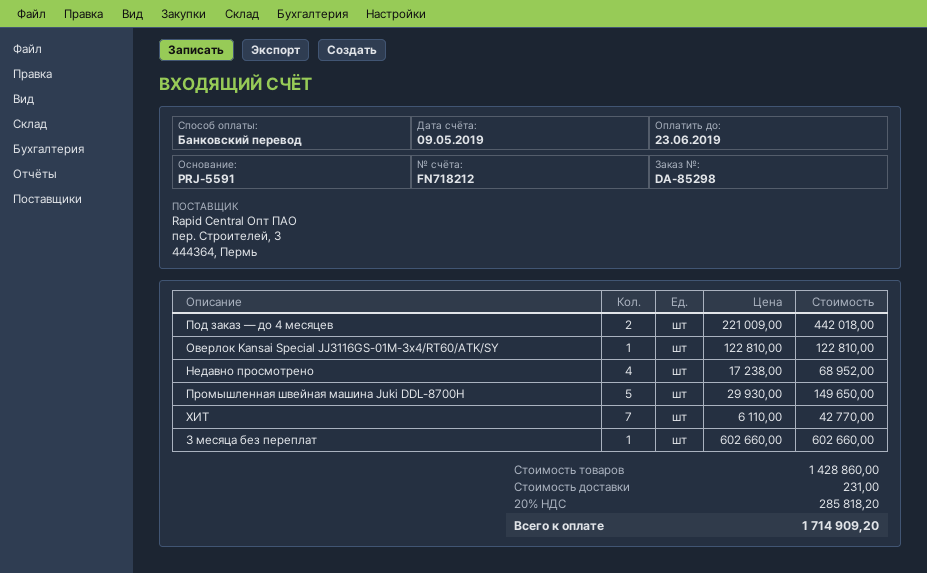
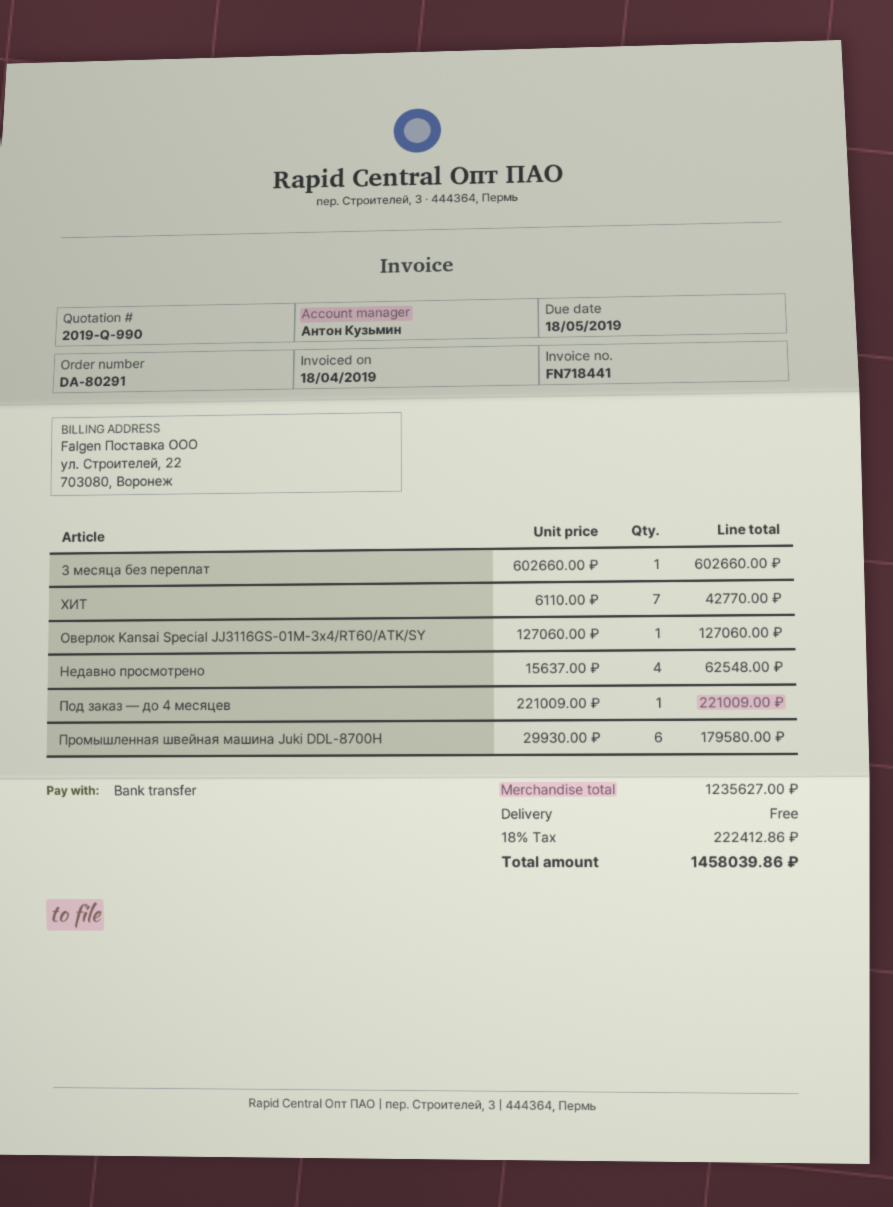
order number: DA-85298 -> DA-80291
invoice number: FN718212 -> FN718441
invoice date: 2019-05-09 -> 2019-04-18
due date: 2019-06-23 -> 2019-05-18
Под заказ — до 4 месяцев: 2 x 221009.00 = 442018.00 -> 1 x 221009.00 = 221009.00
Оверлок Kansai Special JJ3116GS-01M-3x4/RT60/ATK/SY: 1 x 122810.00 = 122810.00 -> 1 x 127060.00 = 127060.00
Недавно просмотрено: 4 x 17238.00 = 68952.00 -> 4 x 15637.00 = 62548.00
Промышленная швейная машина Juki DDL-8700H: 5 x 29930.00 = 149650.00 -> 6 x 29930.00 = 179580.00
subtotal: 1428860.00 -> 1235627.00
shipping: 231.00 -> 0.00
tax: 20% = 285818.20 -> 18% = 222412.86
total: 1714909.20 -> 1458039.86

